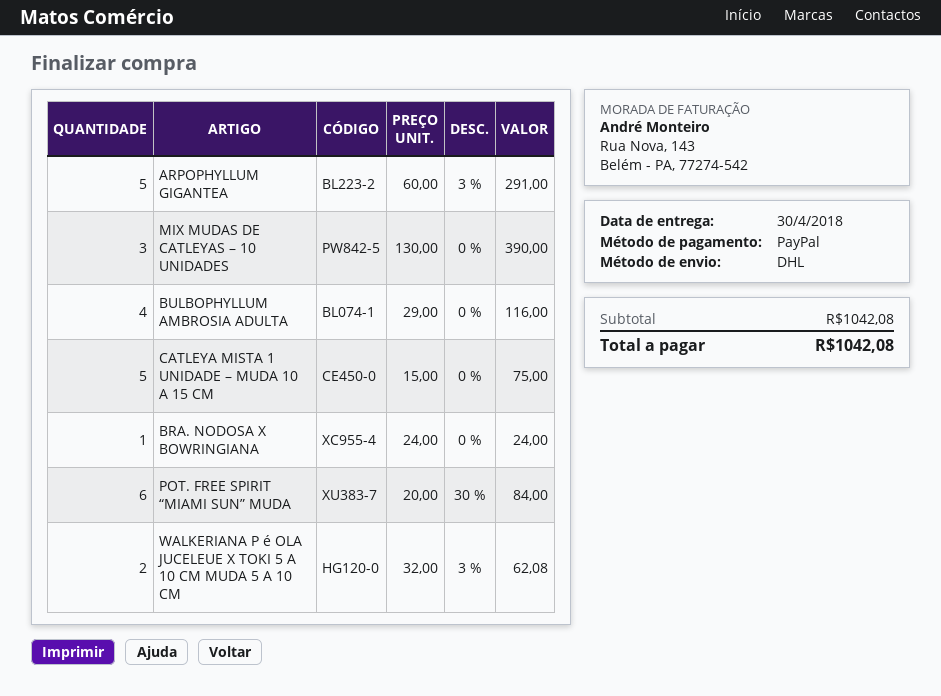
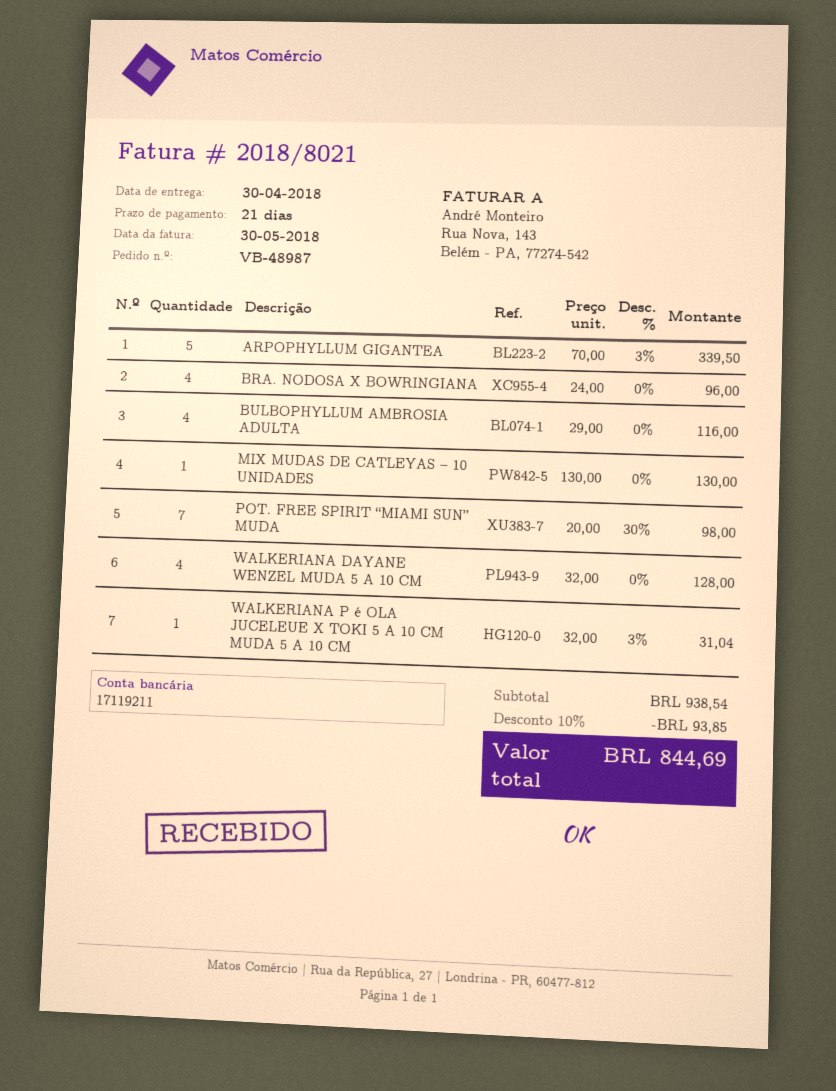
ARPOPHYLLUM GIGANTEA: 5 x 60.00 - 3% = 291.00 -> 5 x 70.00 - 3% = 339.50
MIX MUDAS DE CATLEYAS – 10 UNIDADES: 3 x 130.00 = 390.00 -> 1 x 130.00 = 130.00
CATLEYA MISTA 1 UNIDADE – MUDA 10 A 15 CM: 5 x 15.00 = 75.00 -> none
BRA. NODOSA X BOWRINGIANA: 1 x 24.00 = 24.00 -> 4 x 24.00 = 96.00
POT. FREE SPIRIT “MIAMI SUN” MUDA: 6 x 20.00 - 30% = 84.00 -> 7 x 20.00 - 30% = 98.00
WALKERIANA P é OLA JUCELEUE X TOKI 5 A 10 CM MUDA 5 A 10 CM: 2 x 32.00 - 3% = 62.08 -> 1 x 32.00 - 3% = 31.04
WALKERIANA DAYANE WENZEL MUDA 5 A 10 CM: none -> 4 x 32.00 = 128.00
subtotal: 1042.08 -> 938.54
discount: none -> 10% = 93.85
total: 1042.08 -> 844.69

